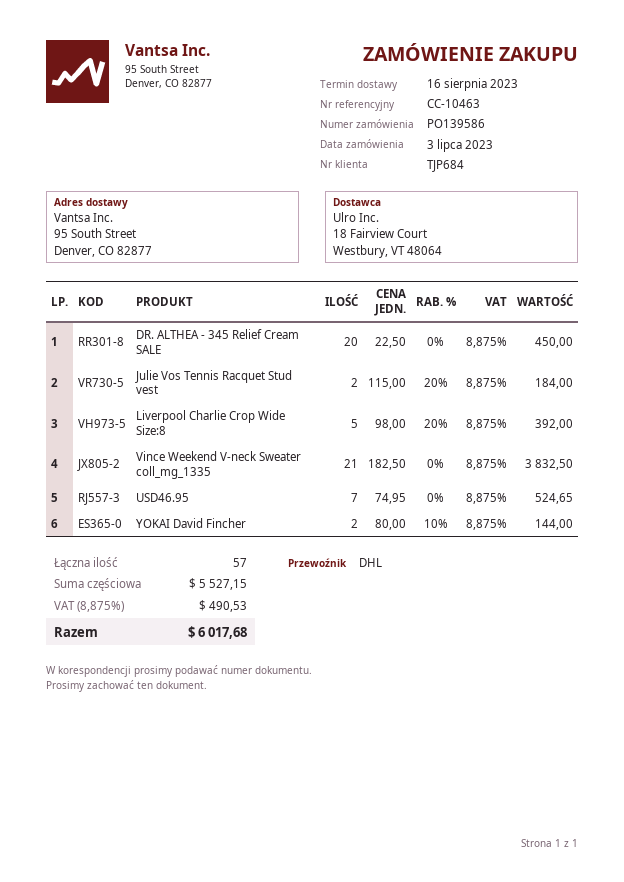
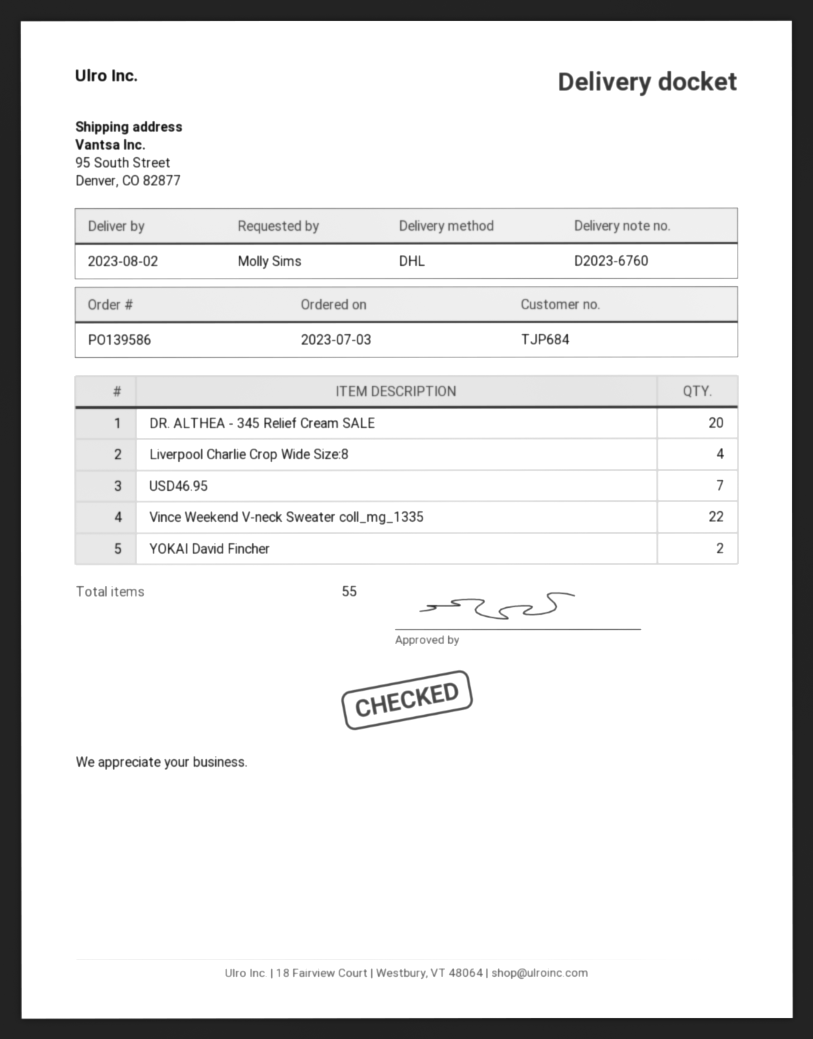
delivery date: 2023-08-16 -> 2023-08-02
Julie Vos Tennis Racquet Stud vest: 2 -> none
Liverpool Charlie Crop Wide Size:8: 5 -> 4
Vince Weekend V-neck Sweater coll_mg_1335: 21 -> 22
total quantity: 57 -> 55

